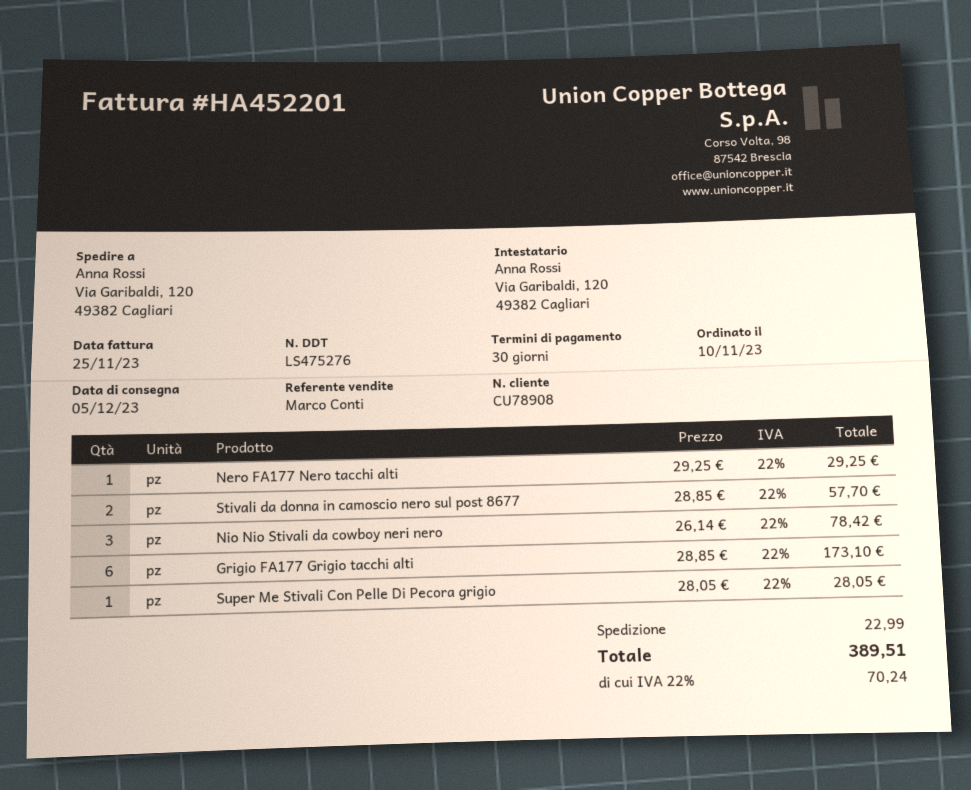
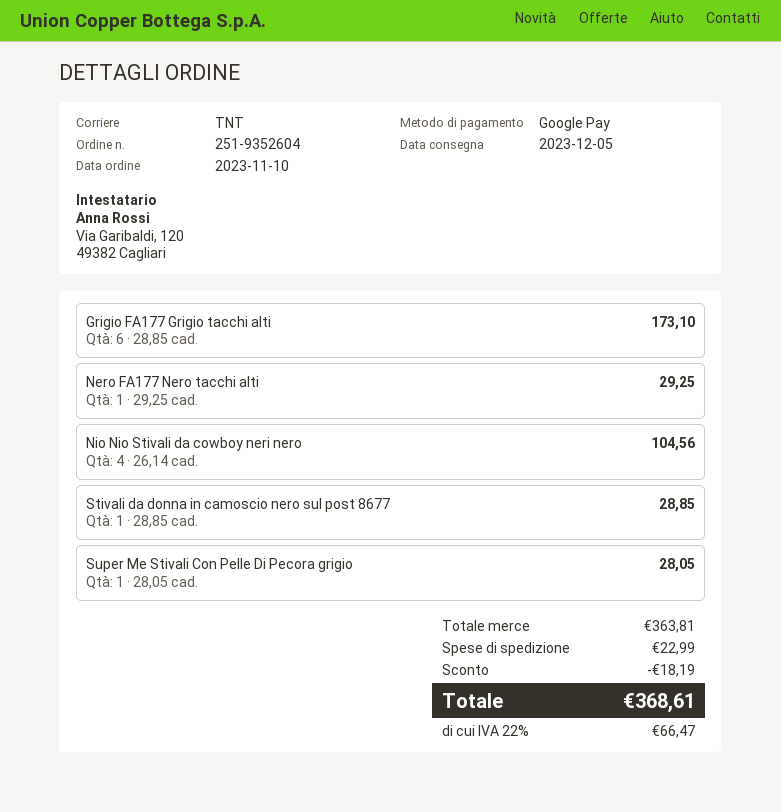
Stivali da donna in camoscio nero sul post 8677: 2 x 28.85 = 57.70 -> 1 x 28.85 = 28.85
Nio Nio Stivali da cowboy neri nero: 3 x 26.14 = 78.42 -> 4 x 26.14 = 104.56
discount: none -> 18.19
tax: 22% = 70.24 -> 22% = 66.47
total: 389.51 -> 368.61

